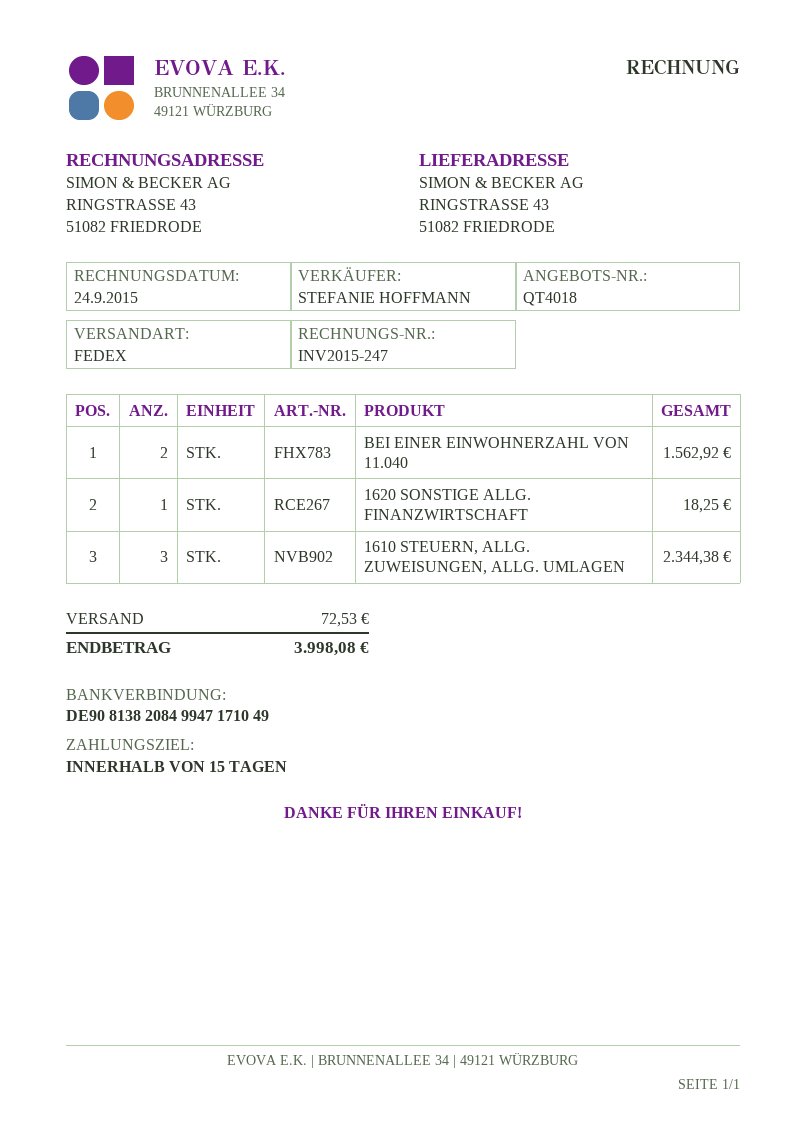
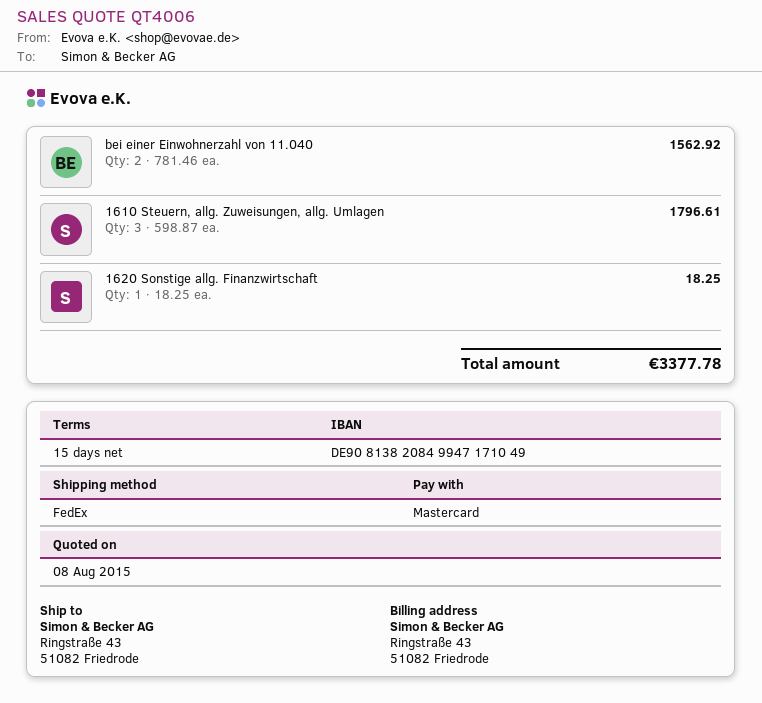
quote number: QT4018 -> QT4006
1610 STEUERN, ALLG. ZUWEISUNGEN, ALLG. UMLAGEN: 3 for 2344.38 -> 3 for 1796.61
shipping: 72.53 -> none
total: 3998.08 -> 3377.78

